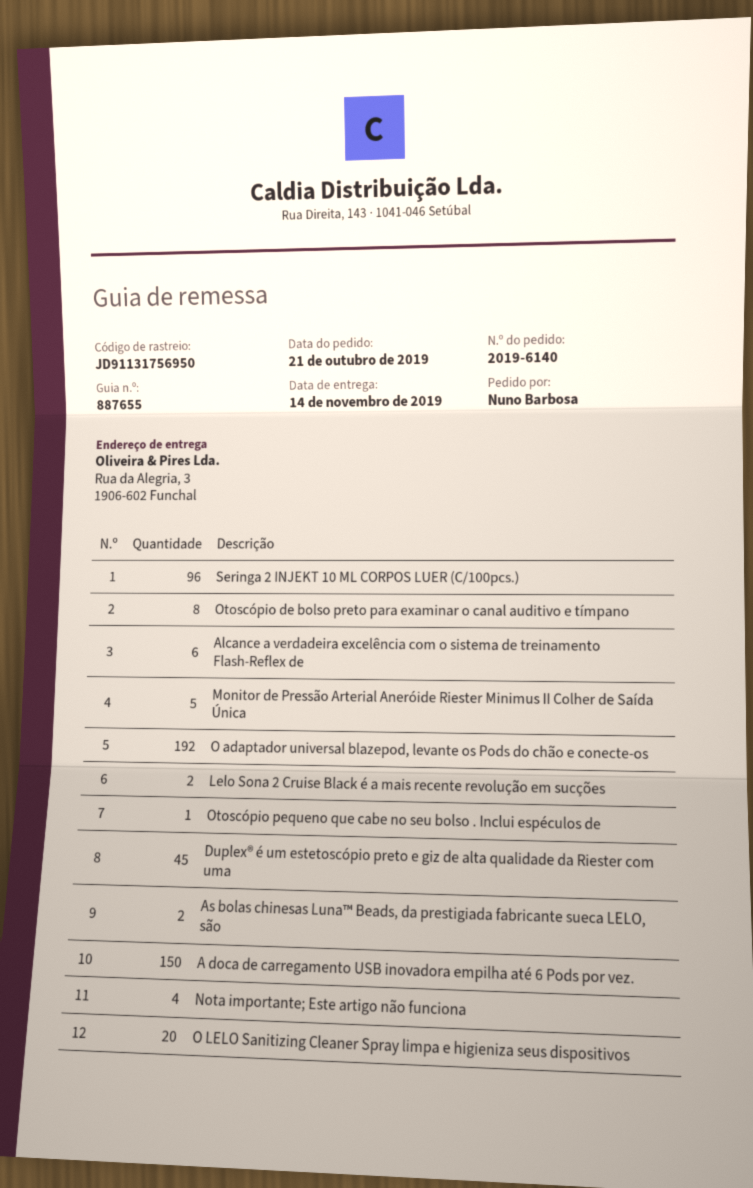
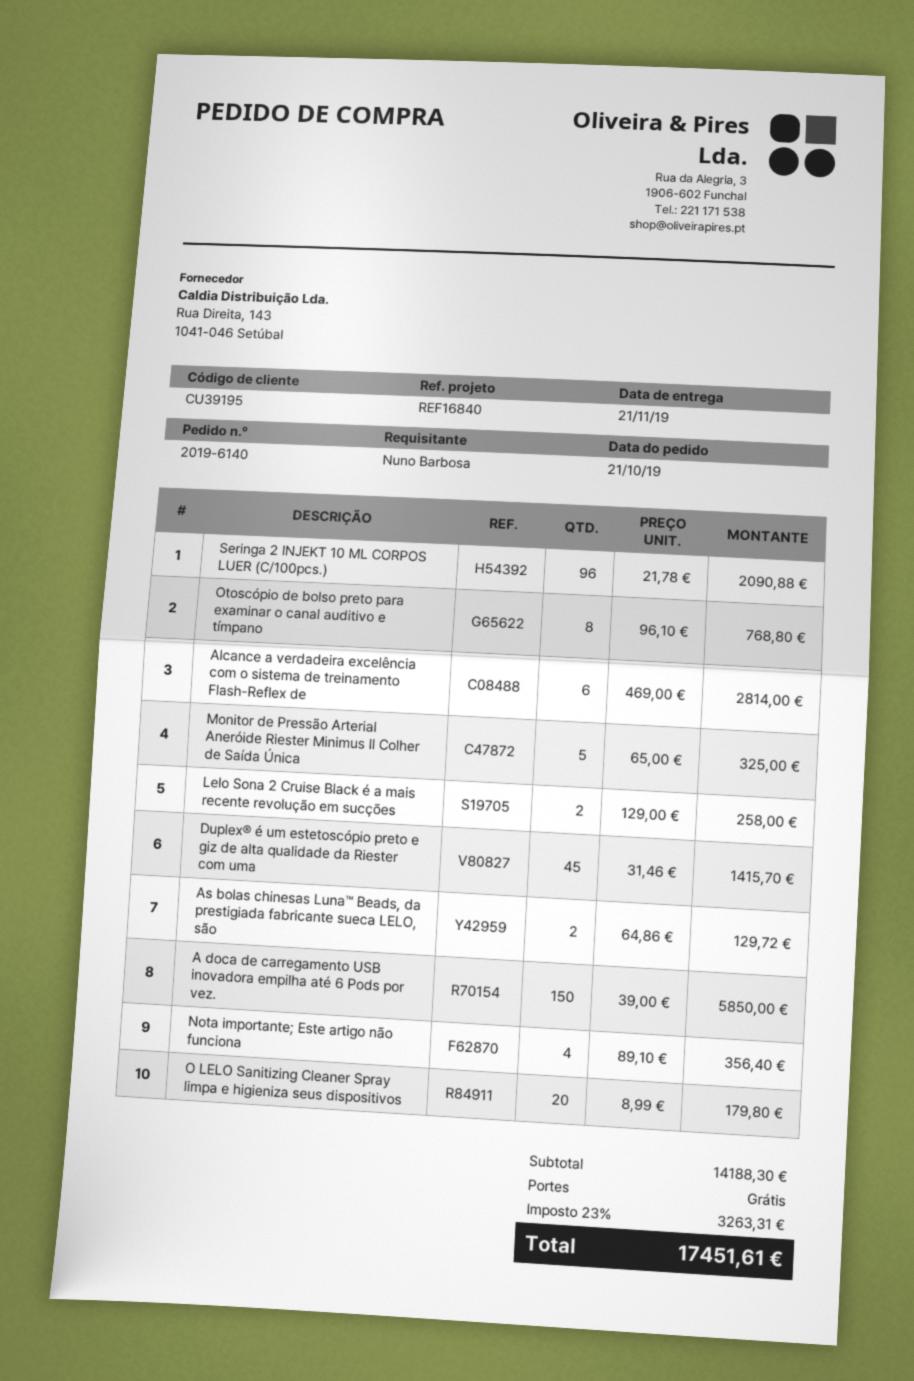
delivery date: 2019-11-14 -> 2019-11-21
O adaptador universal blazepod, levante os Pods do chão e conecte-os: 192 -> none
Otoscópio pequeno que cabe no seu bolso . Inclui espéculos de: 1 -> none

